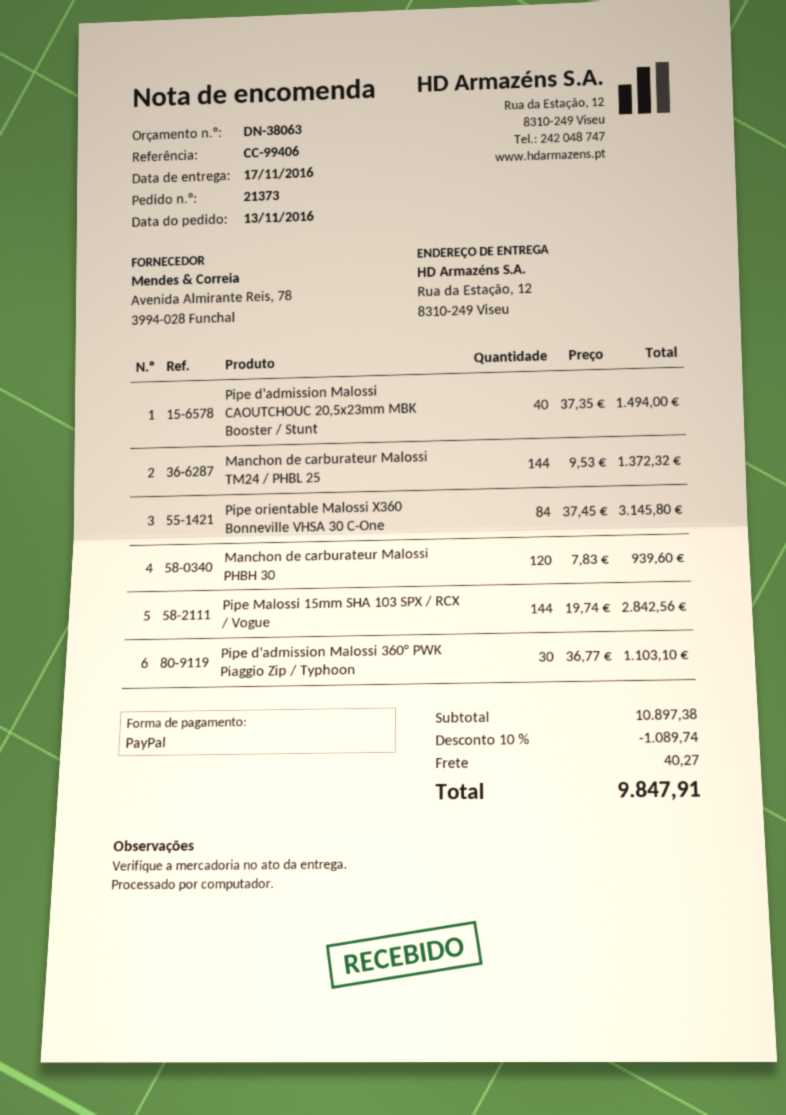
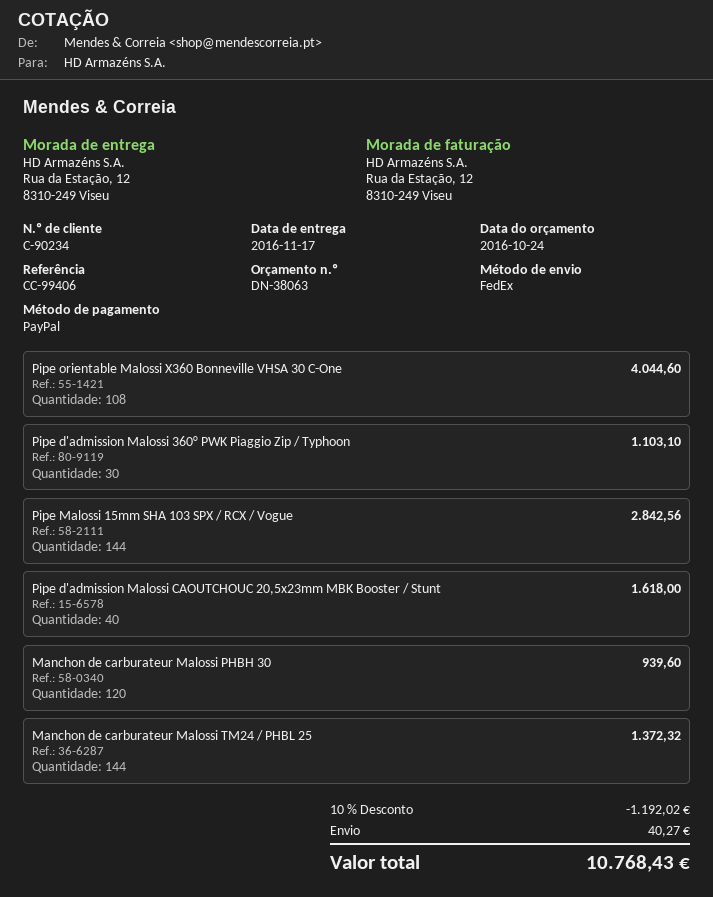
Pipe d'admission Malossi CAOUTCHOUC 20,5x23mm MBK Booster / Stunt: 40 for 1494.00 -> 40 for 1618.00
Pipe orientable Malossi X360 Bonneville VHSA 30 C-One: 84 for 3145.80 -> 108 for 4044.60
discount: 10% = 1089.74 -> 10% = 1192.02
total: 9847.91 -> 10768.43

